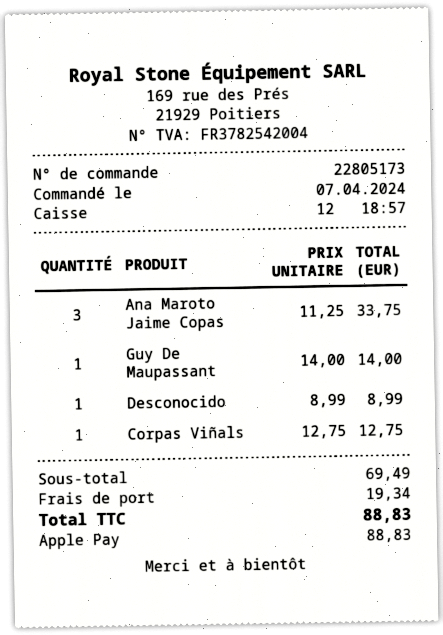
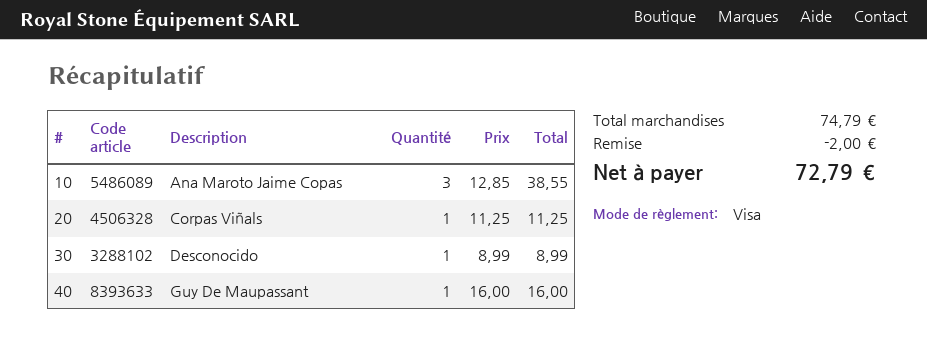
payment method: Apple Pay -> Visa
Ana Maroto Jaime Copas: 3 x 11.25 = 33.75 -> 3 x 12.85 = 38.55
Guy De Maupassant: 1 x 14.00 = 14.00 -> 1 x 16.00 = 16.00
Corpas Viñals: 1 x 12.75 = 12.75 -> 1 x 11.25 = 11.25
subtotal: 69.49 -> 74.79
discount: none -> 2.00
shipping: 19.34 -> none
total: 88.83 -> 72.79

